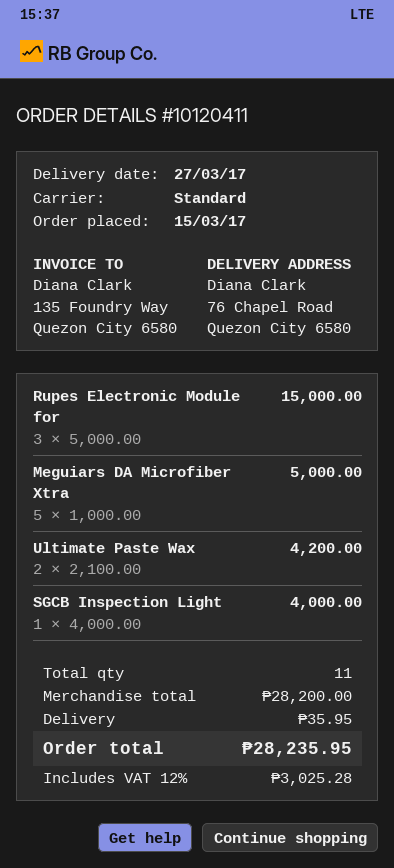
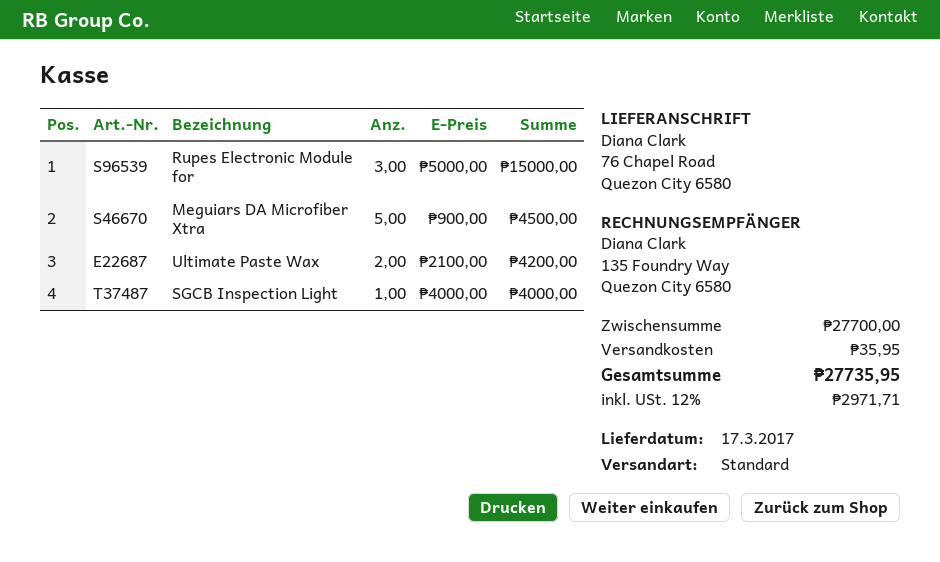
delivery date: 2017-03-27 -> 2017-03-17
Meguiars DA Microfiber Xtra: 5 x 1000.00 = 5000.00 -> 5 x 900.00 = 4500.00
subtotal: 28200.00 -> 27700.00
tax: 12% = 3025.28 -> 12% = 2971.71
total: 28235.95 -> 27735.95

